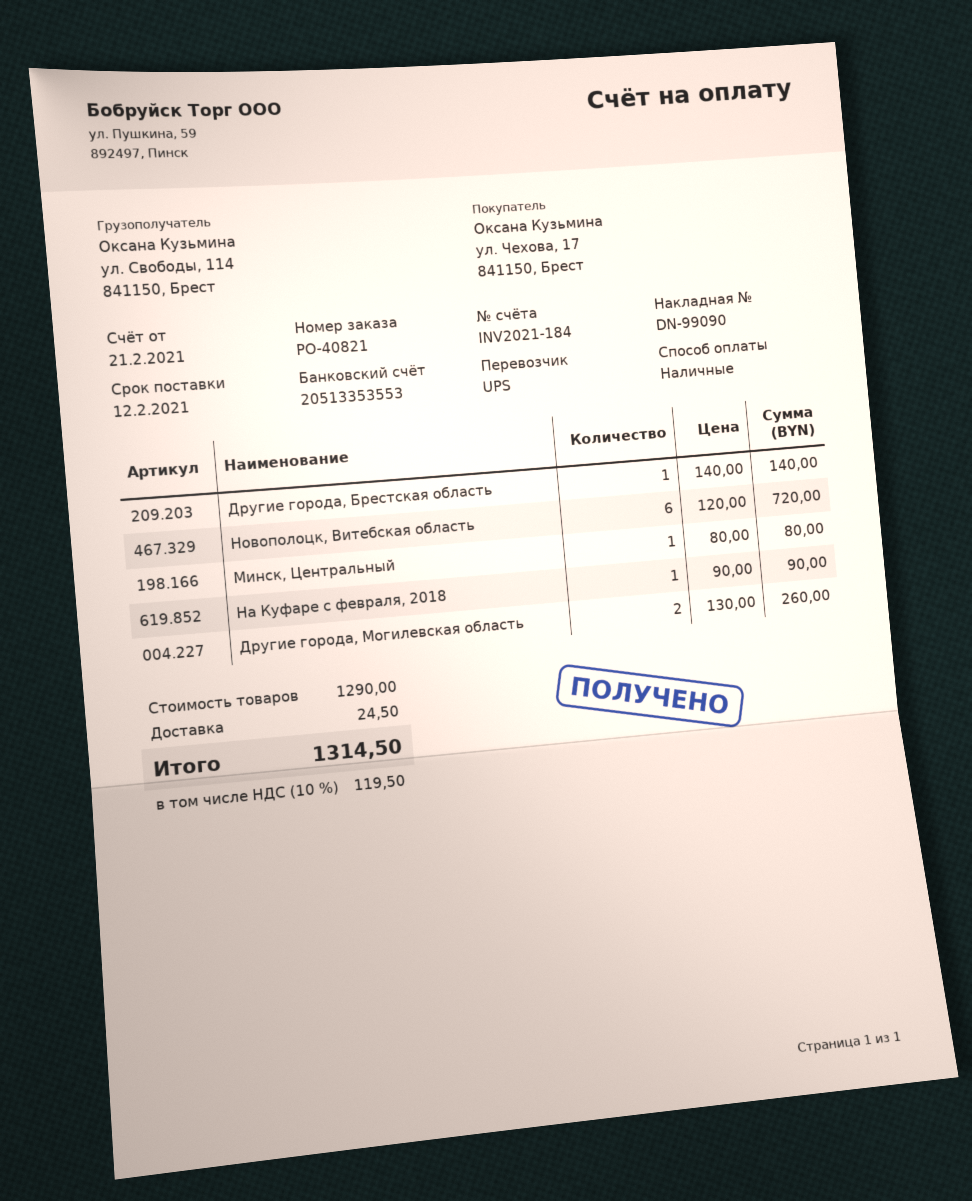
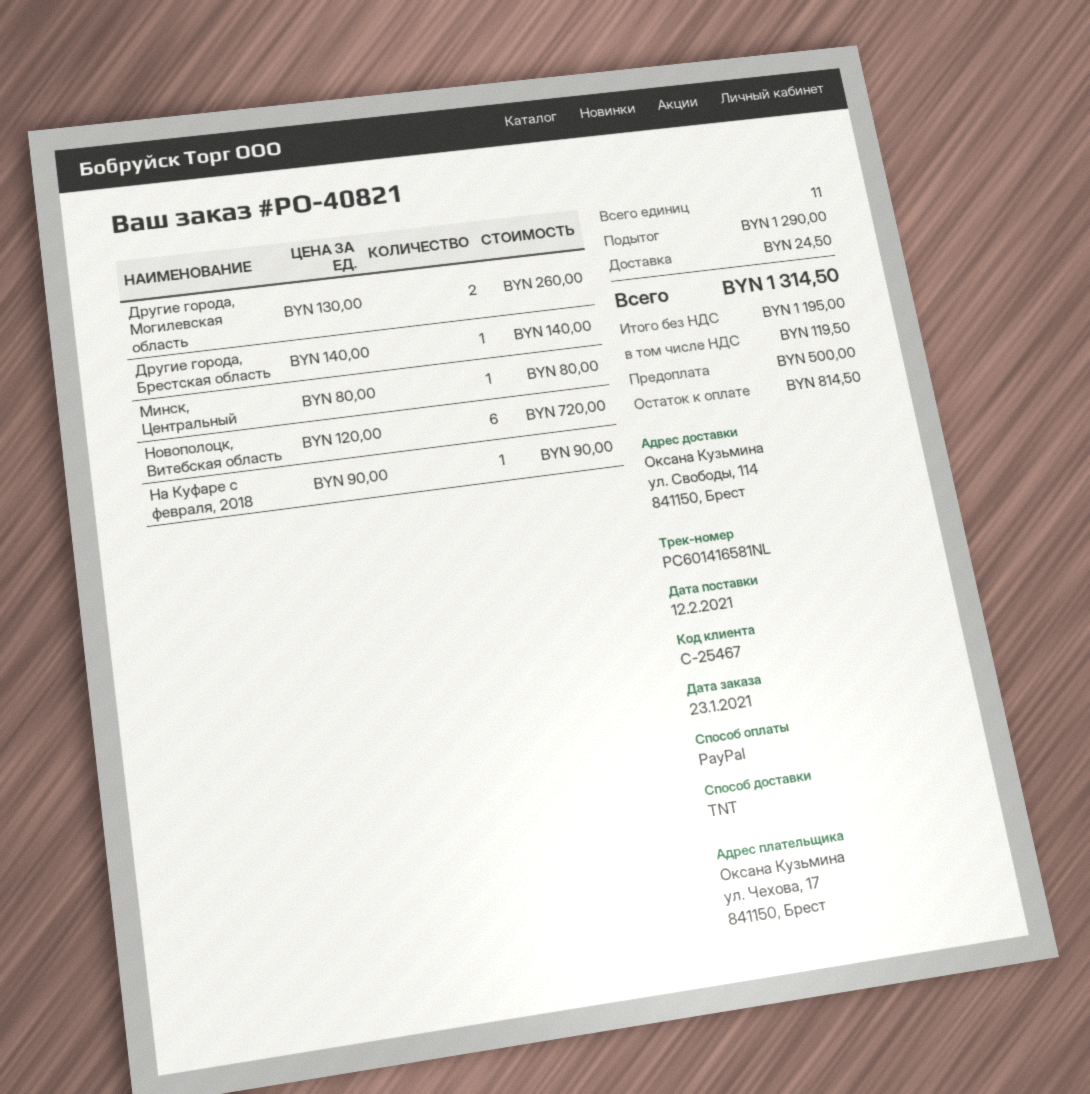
payment method: cash -> PayPal
shipping method: UPS -> TNT

